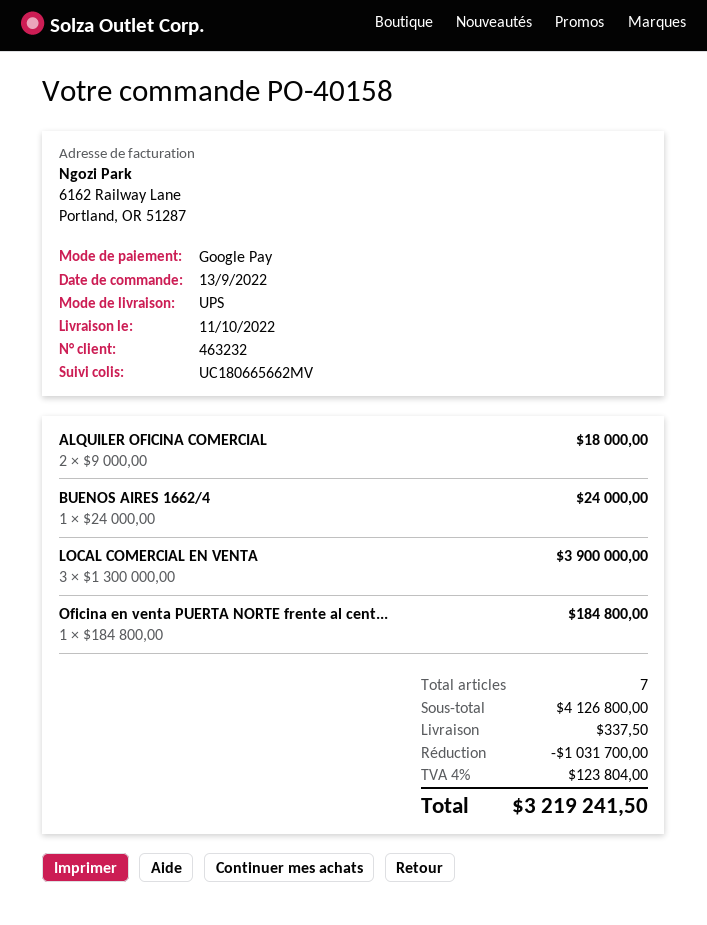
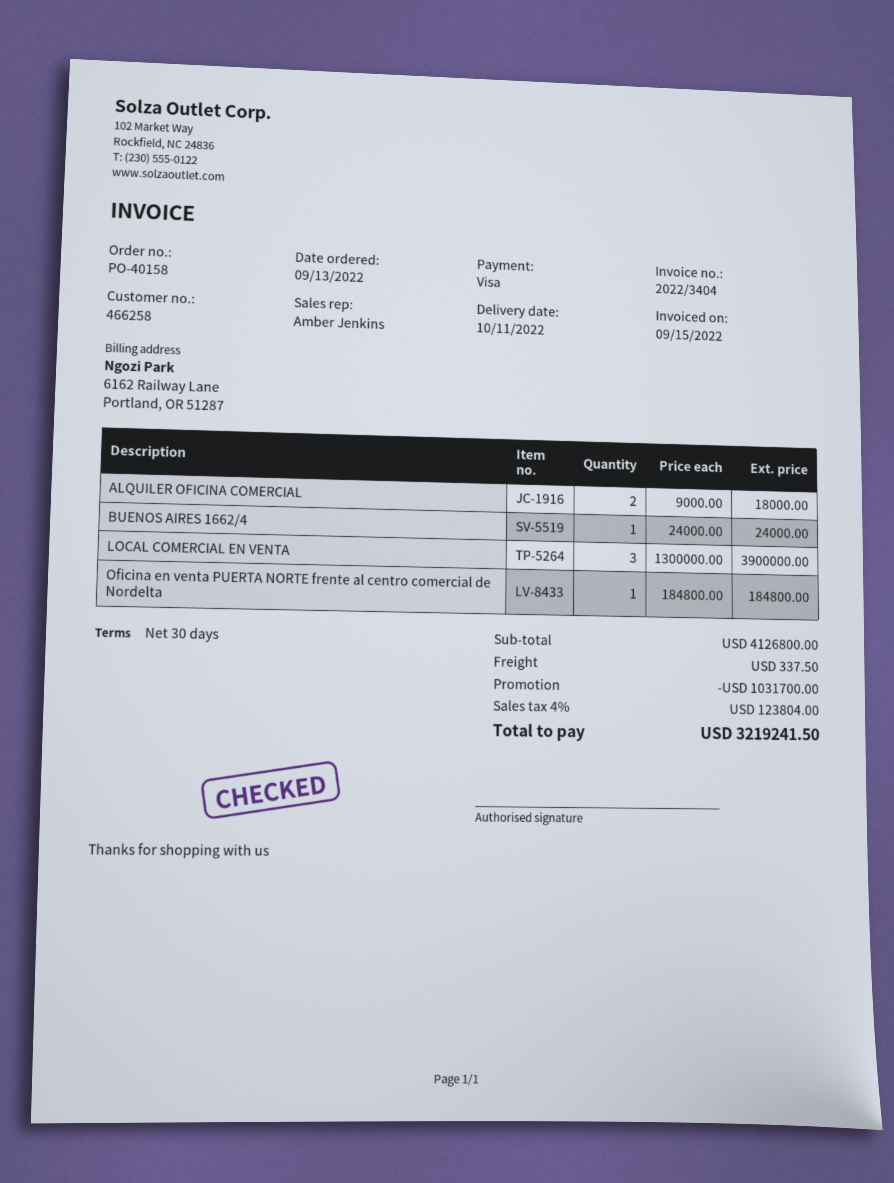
customer number: 463232 -> 466258
payment method: Google Pay -> Visa

